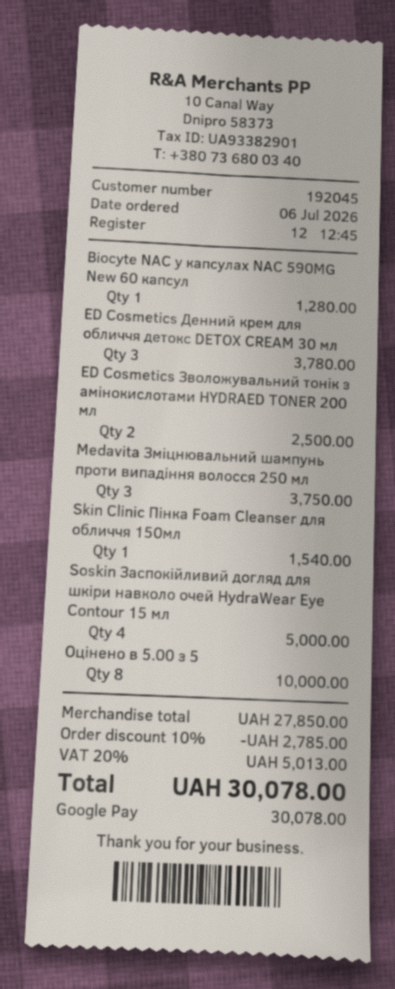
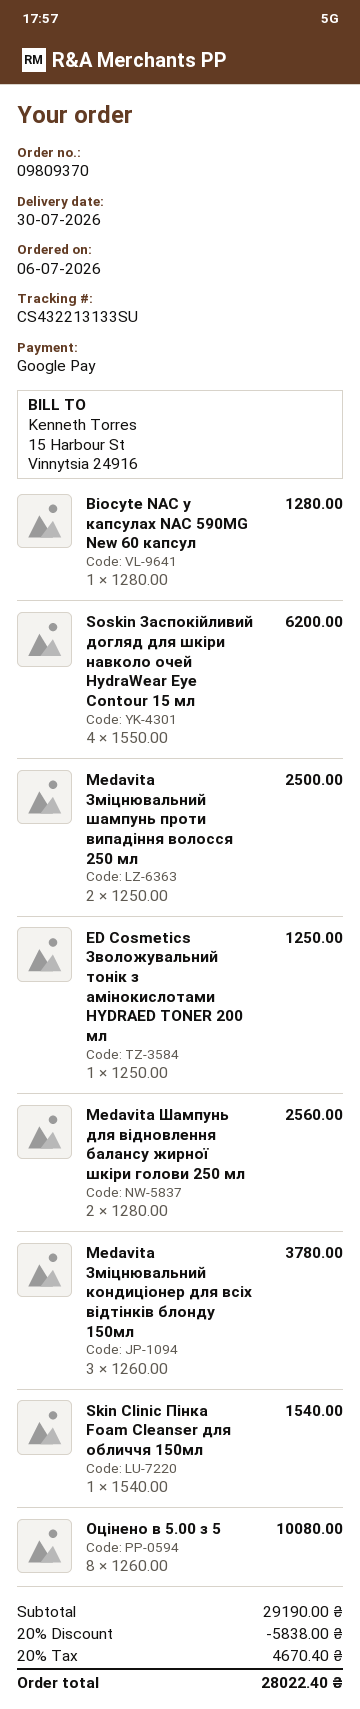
ED Cosmetics Денний крем для обличчя детокс DETOX CREAM 30 мл: 3 for 3780.00 -> none
ED Cosmetics Зволожувальний тонік з амінокислотами HYDRAED TONER 200 мл: 2 for 2500.00 -> 1 for 1250.00
Medavita Зміцнювальний шампунь проти випадіння волосся 250 мл: 3 for 3750.00 -> 2 for 2500.00
Soskin Заспокійливий догляд для шкіри навколо очей HydraWear Eye Contour 15 мл: 4 for 5000.00 -> 4 for 6200.00
Оцінено в 5.00 з 5: 8 for 10000.00 -> 8 for 10080.00
Medavita Шампунь для відновлення балансу жирної шкіри голови 250 мл: none -> 2 for 2560.00
Medavita Зміцнювальний кондиціонер для всіх відтінків блонду 150мл: none -> 3 for 3780.00
subtotal: 27850.00 -> 29190.00
discount: 10% = 2785.00 -> 20% = 5838.00
tax: 20% = 5013.00 -> 20% = 4670.40
total: 30078.00 -> 28022.40

